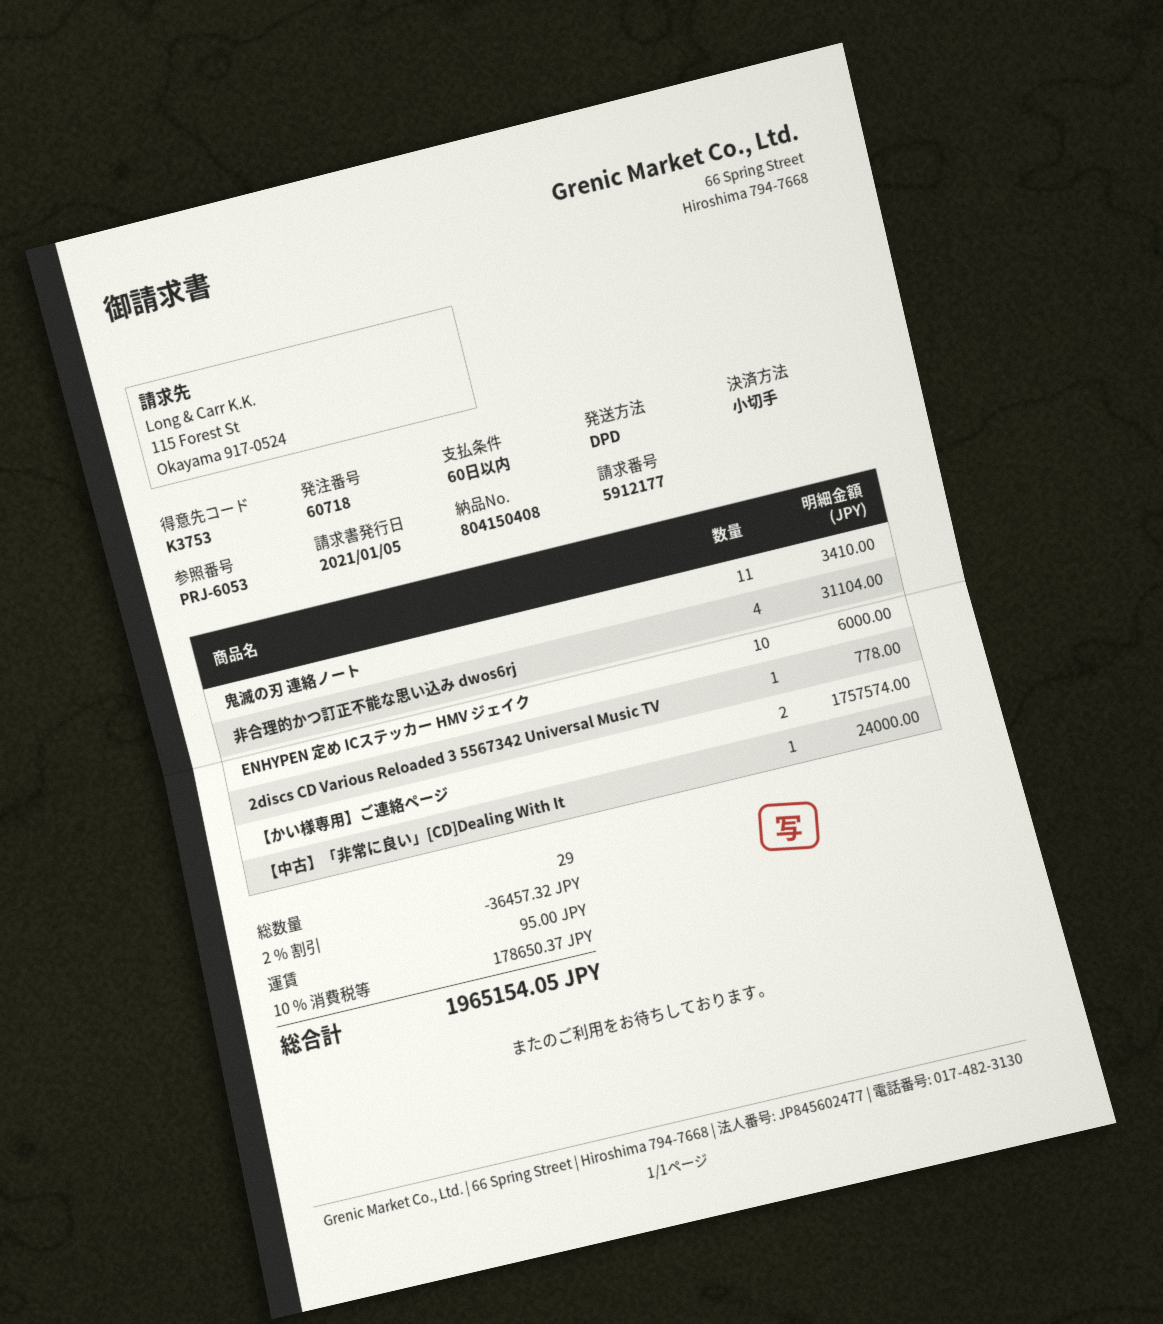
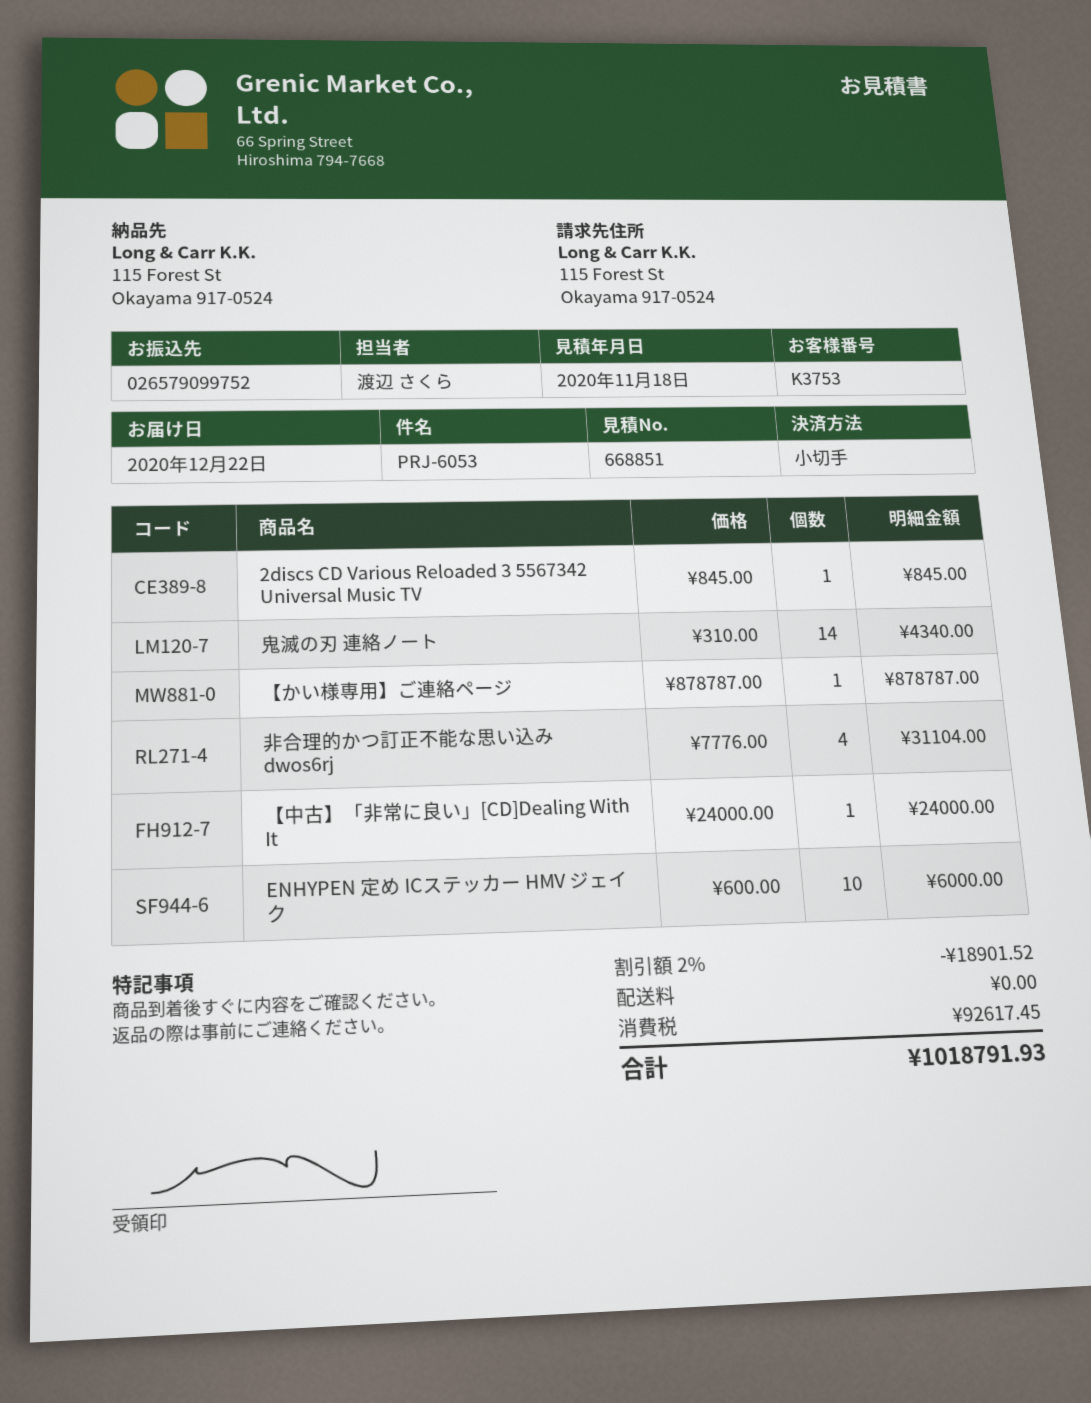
鬼滅の刃 連絡ノート: 11 for 3410.00 -> 14 for 4340.00
2discs CD Various Reloaded 3 5567342 Universal Music TV: 1 for 778.00 -> 1 for 845.00
【かい様専用】ご連絡ページ: 2 for 1757574.00 -> 1 for 878787.00
discount: 2% = 36457.32 -> 2% = 18901.52
shipping: 95.00 -> 0.00
tax: 178650.37 -> 92617.45
total: 1965154.05 -> 1018791.93

